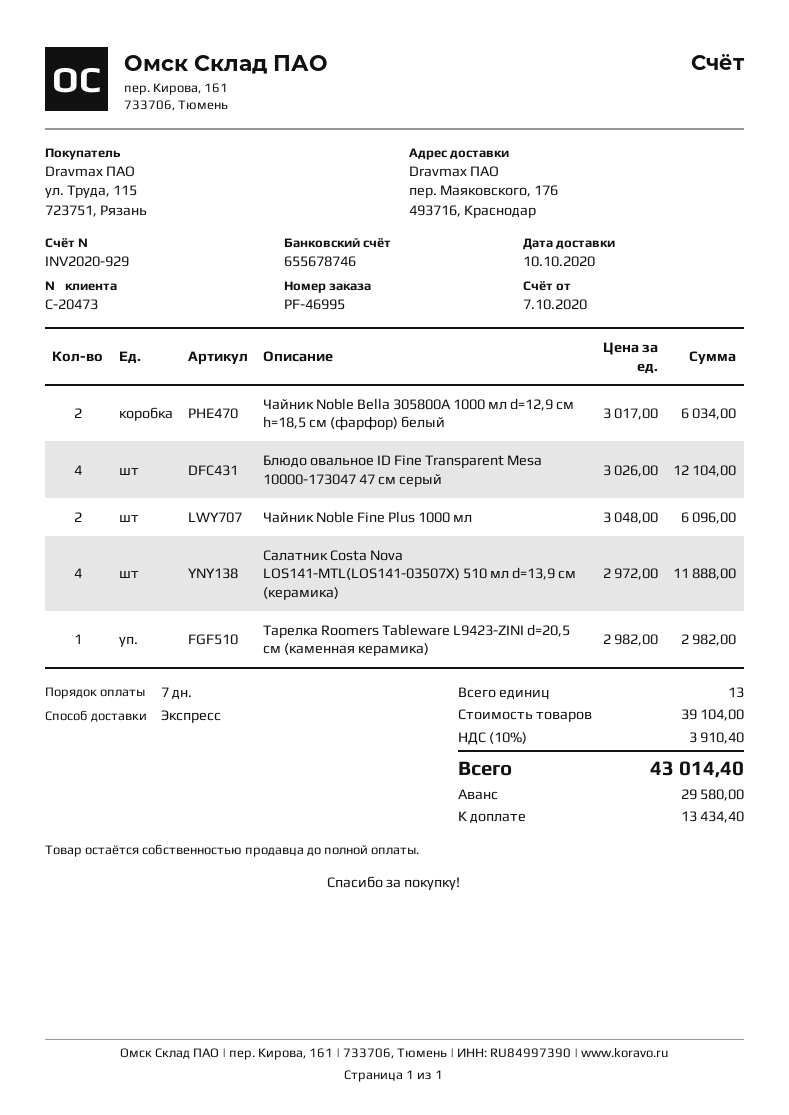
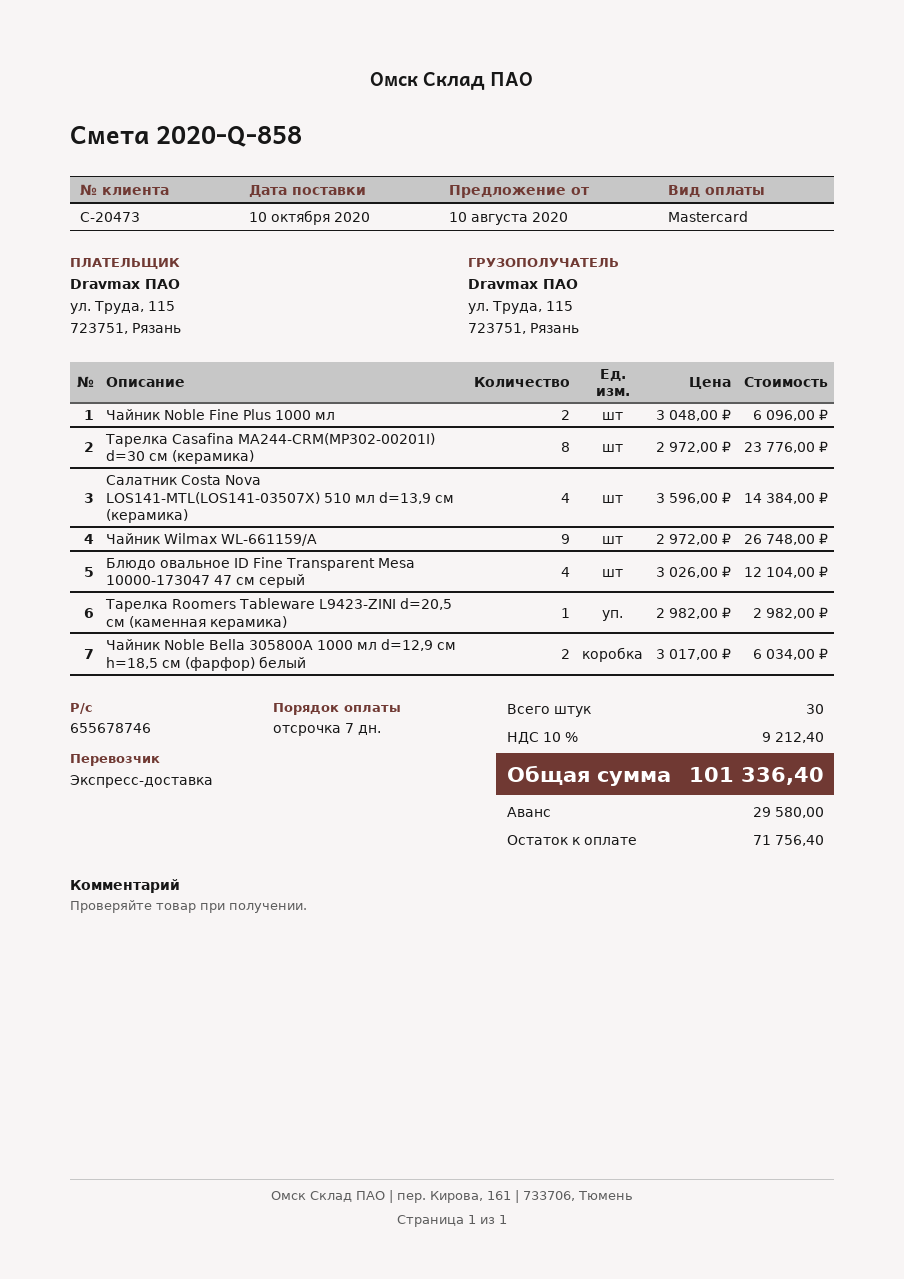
ship to: пер. Маяковского, 176, 493716, Краснодар -> ул. Труда, 115, 723751, Рязань
Салатник Costa Nova LOS141-MTL(LOS141-03507X) 510 мл d=13,9 см (керамика): 4 x 2972.00 = 11888.00 -> 4 x 3596.00 = 14384.00
Тарелка Casafina MA244-CRM(MP302-00201I) d=30 cм (керамика): none -> 8 x 2972.00 = 23776.00
Чайник Wilmax WL‑661159/A: none -> 9 x 2972.00 = 26748.00
total quantity: 13 -> 30
tax: 10% = 3910.40 -> 10% = 9212.40
total: 43014.40 -> 101336.40
balance: 13434.40 -> 71756.40

